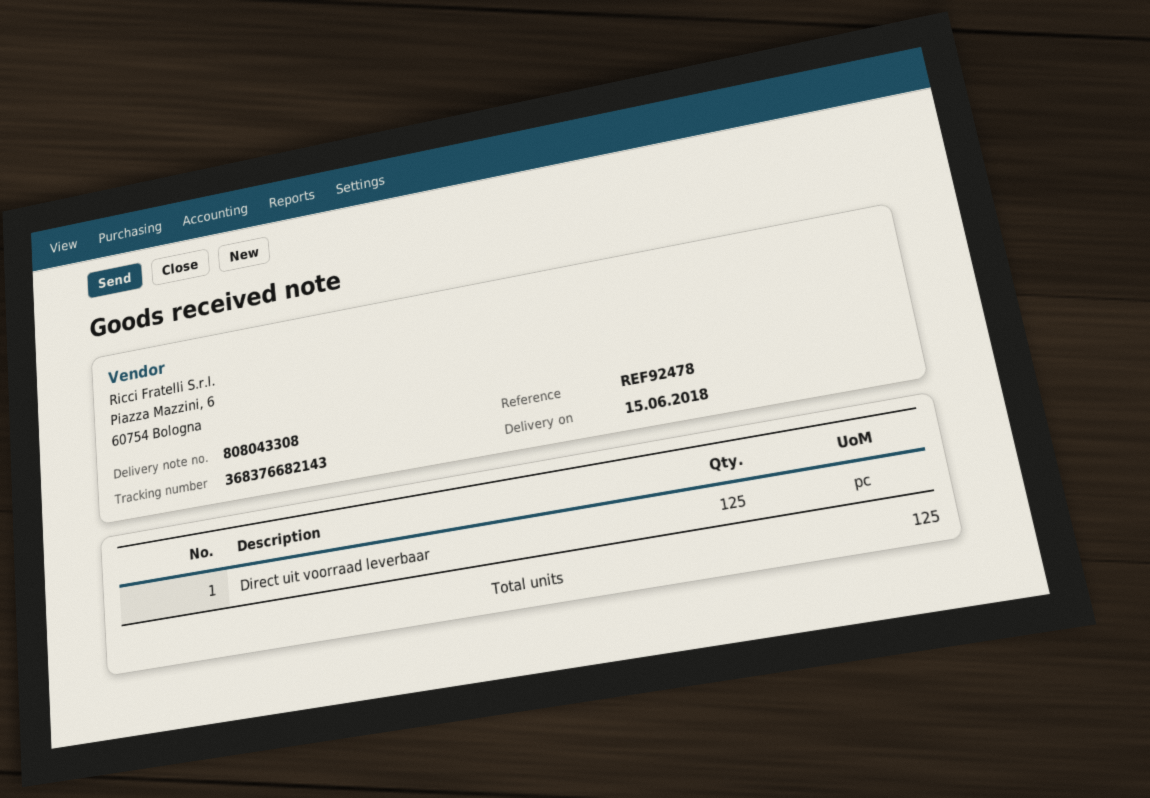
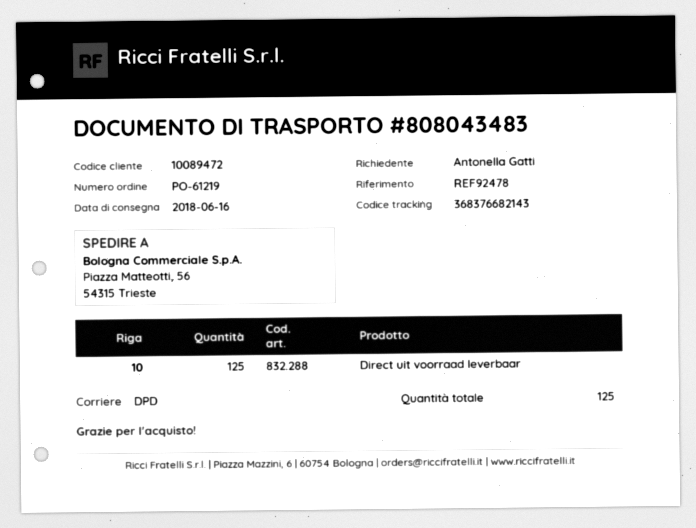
delivery note number: 808043308 -> 808043483
delivery date: 2018-06-15 -> 2018-06-16

